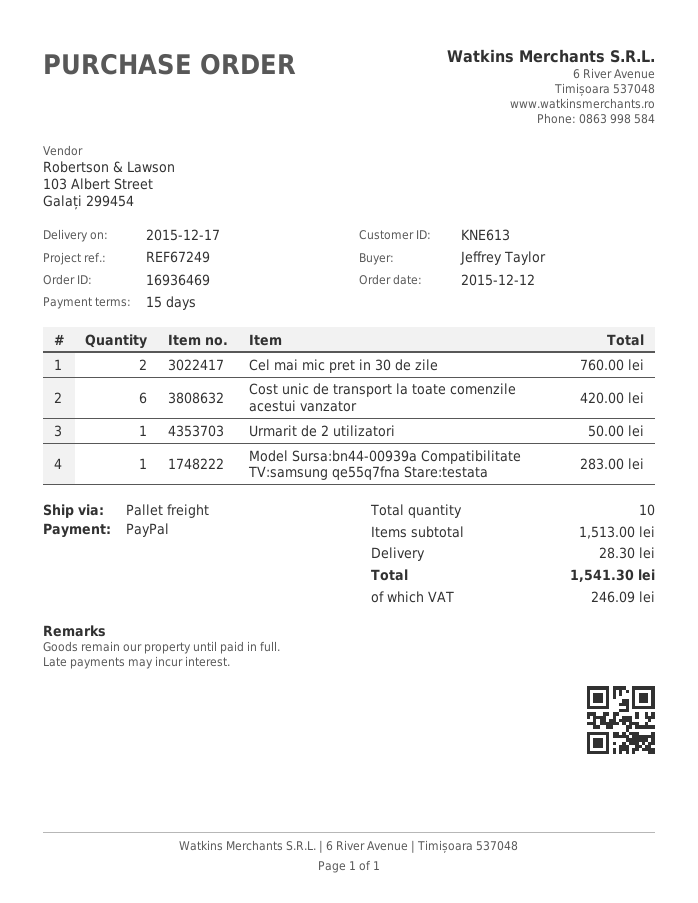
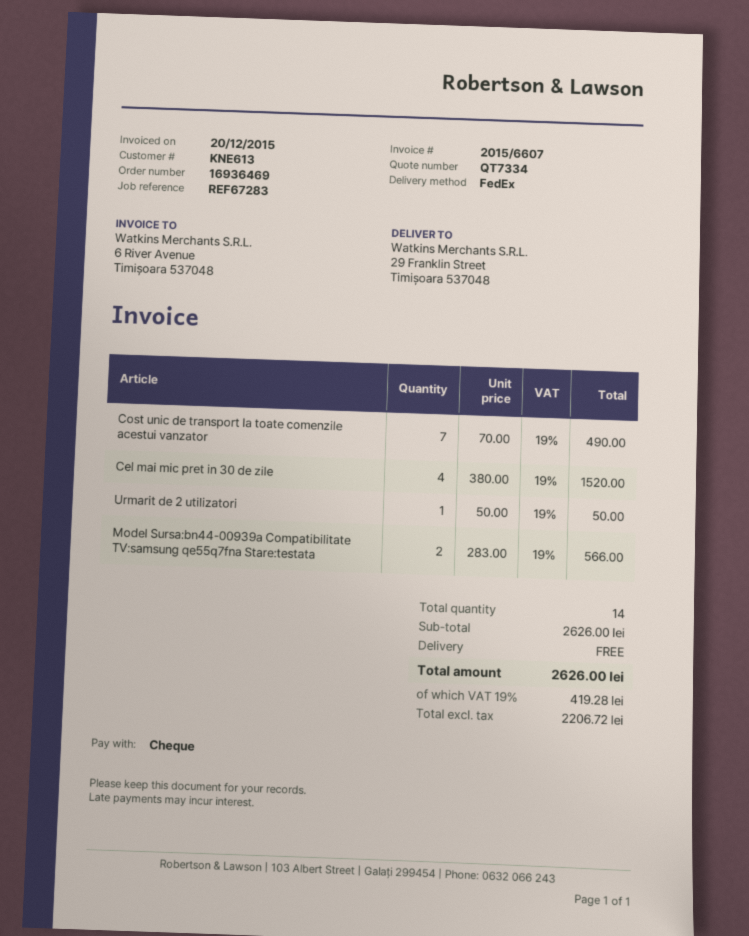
reference: REF67249 -> REF67283
payment method: PayPal -> cheque
shipping method: pallet freight -> FedEx
Cel mai mic pret in 30 de zile: 2 for 760.00 -> 4 for 1520.00
Cost unic de transport la toate comenzile acestui vanzator: 6 for 420.00 -> 7 for 490.00
Model Sursa:bn44-00939a Compatibilitate TV:samsung qe55q7fna Stare:testata: 1 for 283.00 -> 2 for 566.00
total quantity: 10 -> 14
subtotal: 1513.00 -> 2626.00
shipping: 28.30 -> 0.00
tax: 246.09 -> 419.28
total: 1541.30 -> 2626.00

